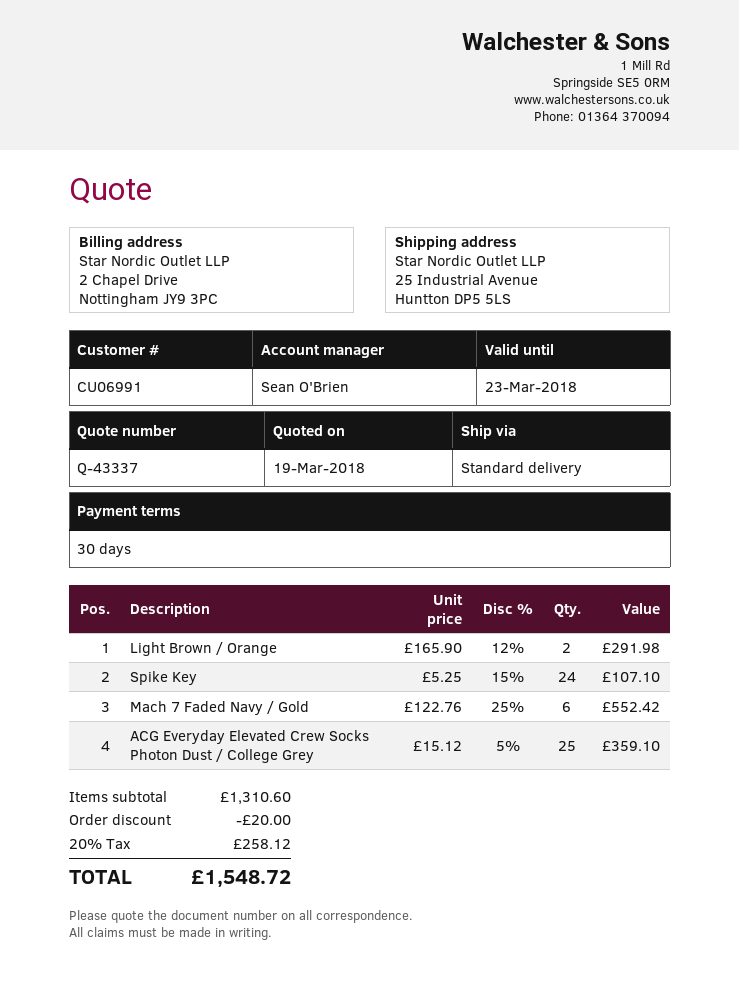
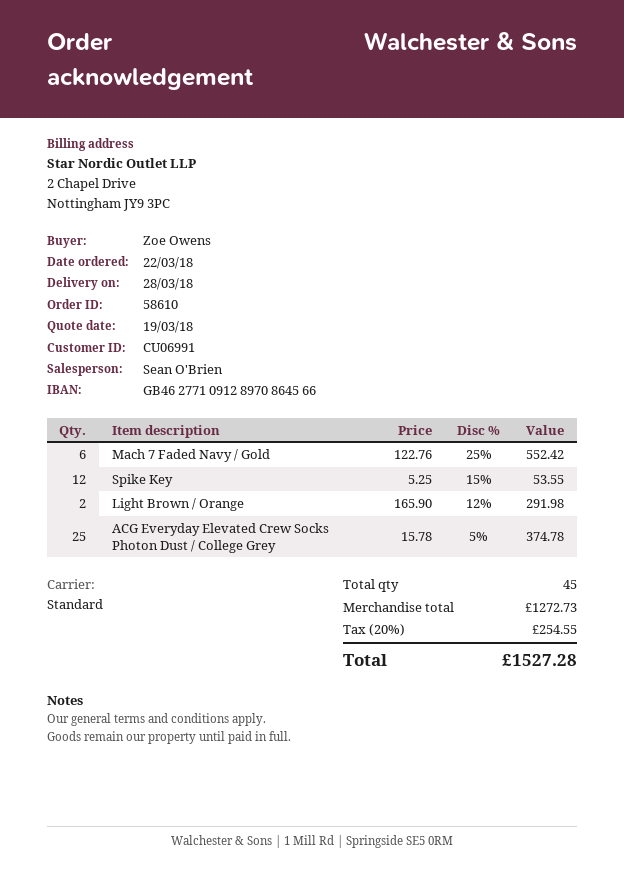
Spike Key: 24 x 5.25 - 15% = 107.10 -> 12 x 5.25 - 15% = 53.55
ACG Everyday Elevated Crew Socks Photon Dust / College Grey: 25 x 15.12 - 5% = 359.10 -> 25 x 15.78 - 5% = 374.78
subtotal: 1310.60 -> 1272.73
discount: 20.00 -> none
tax: 20% = 258.12 -> 20% = 254.55
total: 1548.72 -> 1527.28

